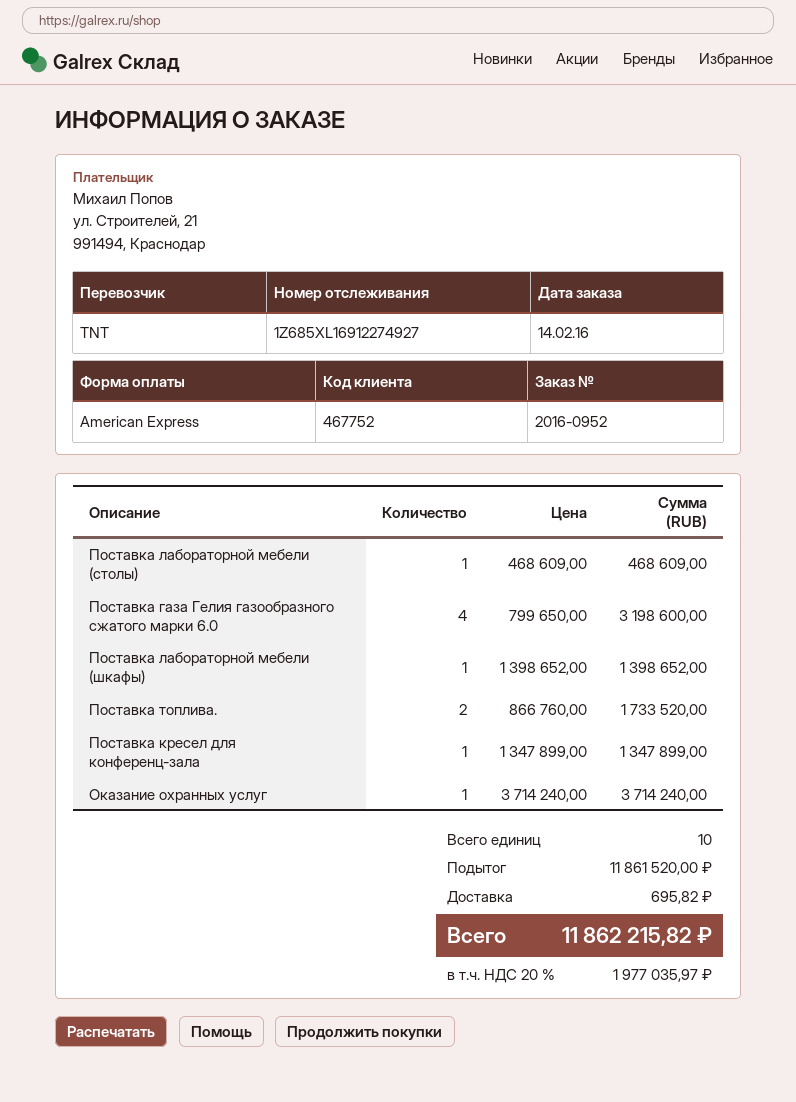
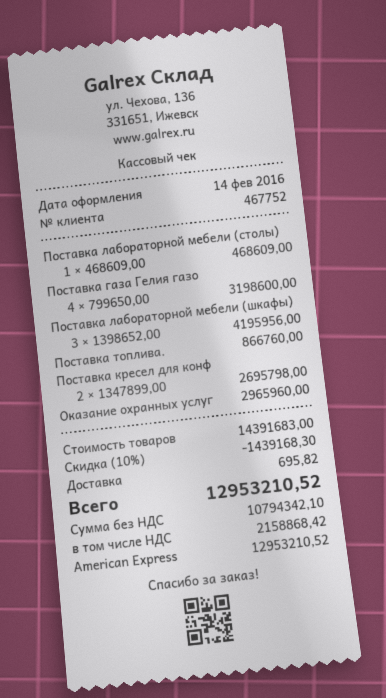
Поставка лабораторной мебели (шкафы): 1 x 1398652.00 = 1398652.00 -> 3 x 1398652.00 = 4195956.00
Поставка топлива.: 2 x 866760.00 = 1733520.00 -> 1 x 866760.00 = 866760.00
Поставка кресел для конференц-зала: 1 x 1347899.00 = 1347899.00 -> 2 x 1347899.00 = 2695798.00
Оказание охранных услуг: 1 x 3714240.00 = 3714240.00 -> 1 x 2965960.00 = 2965960.00
subtotal: 11861520.00 -> 14391683.00
discount: none -> 10% = 1439168.30
tax: 1977035.97 -> 2158868.42
total: 11862215.82 -> 12953210.52

